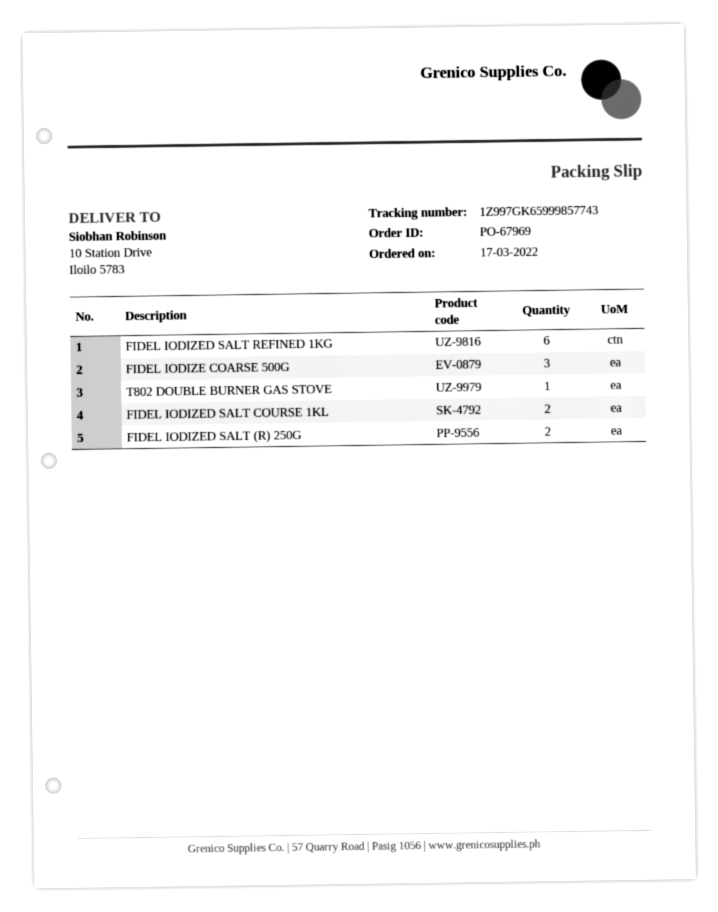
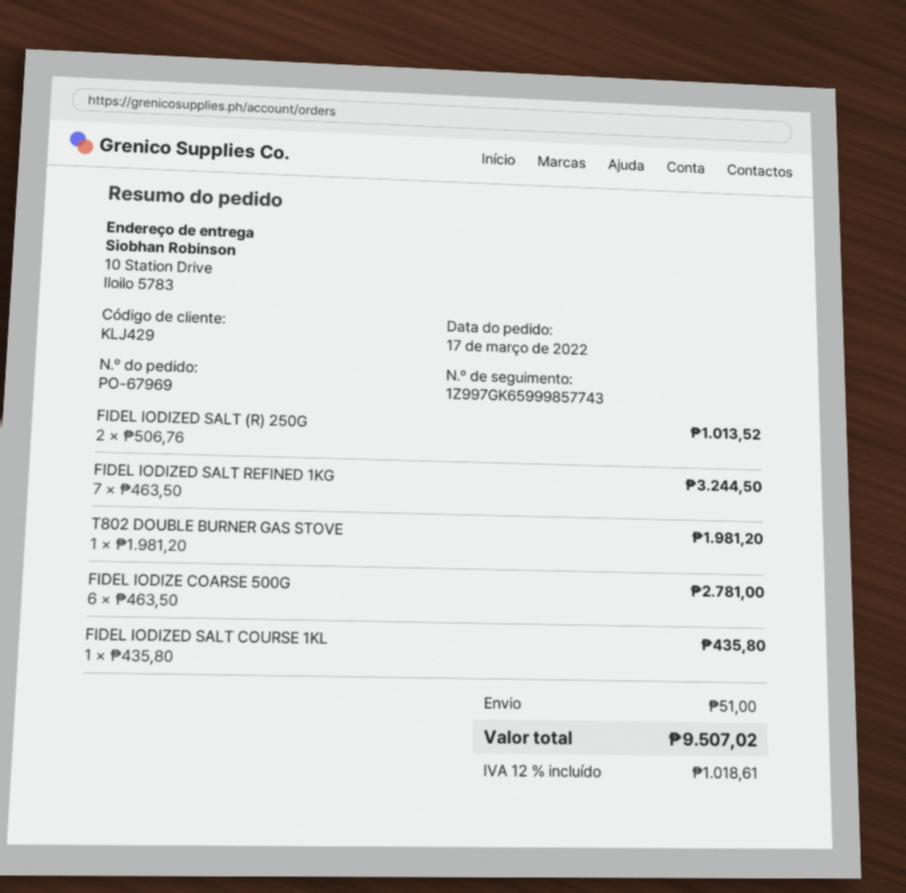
FIDEL IODIZED SALT REFINED 1KG: 6 -> 7
FIDEL IODIZE COARSE 500G: 3 -> 6
FIDEL IODIZED SALT COURSE 1KL: 2 -> 1

